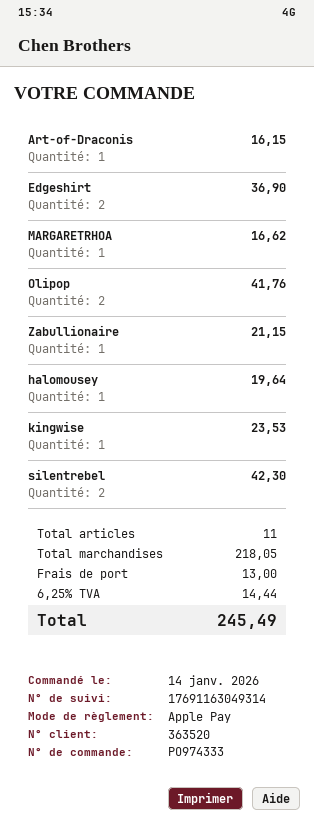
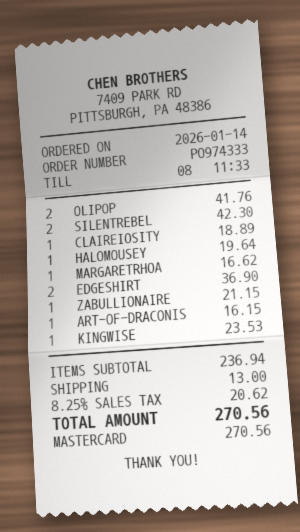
payment method: Apple Pay -> Mastercard
CLAIREIOSITY: none -> 1 for 18.89
subtotal: 218.05 -> 236.94
tax: 6.25% = 14.44 -> 8.25% = 20.62
total: 245.49 -> 270.56

